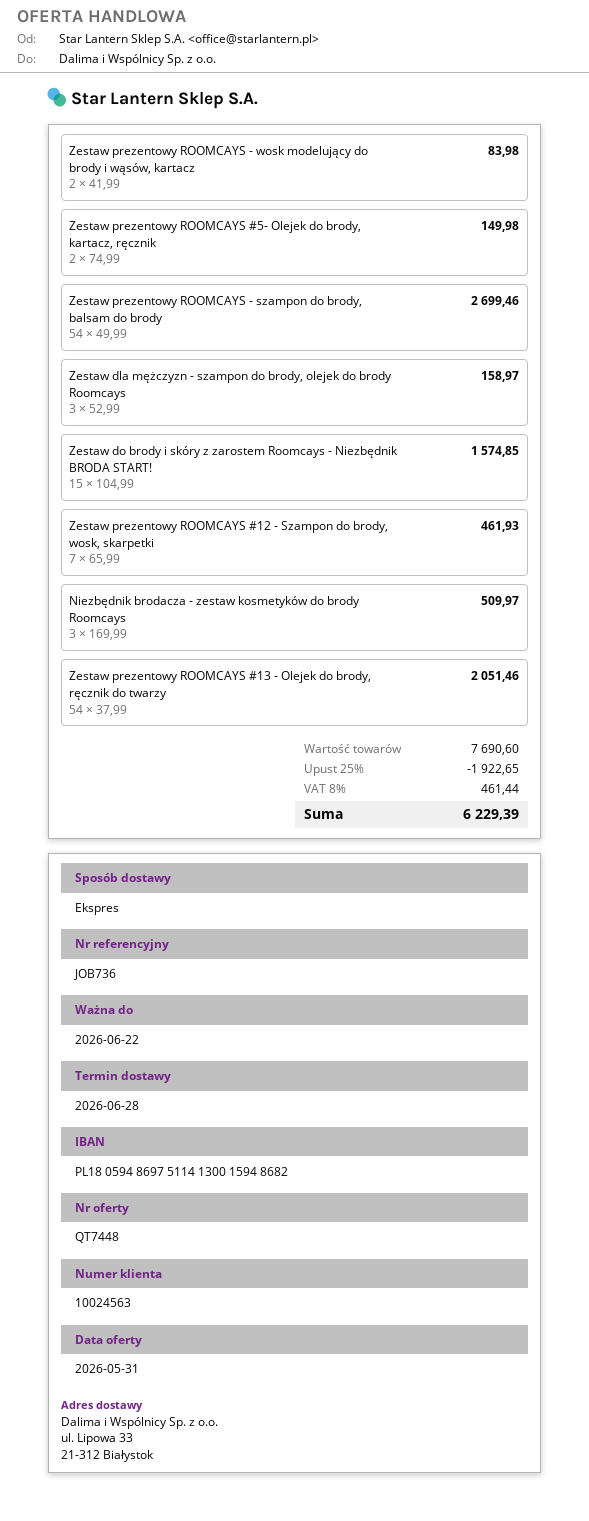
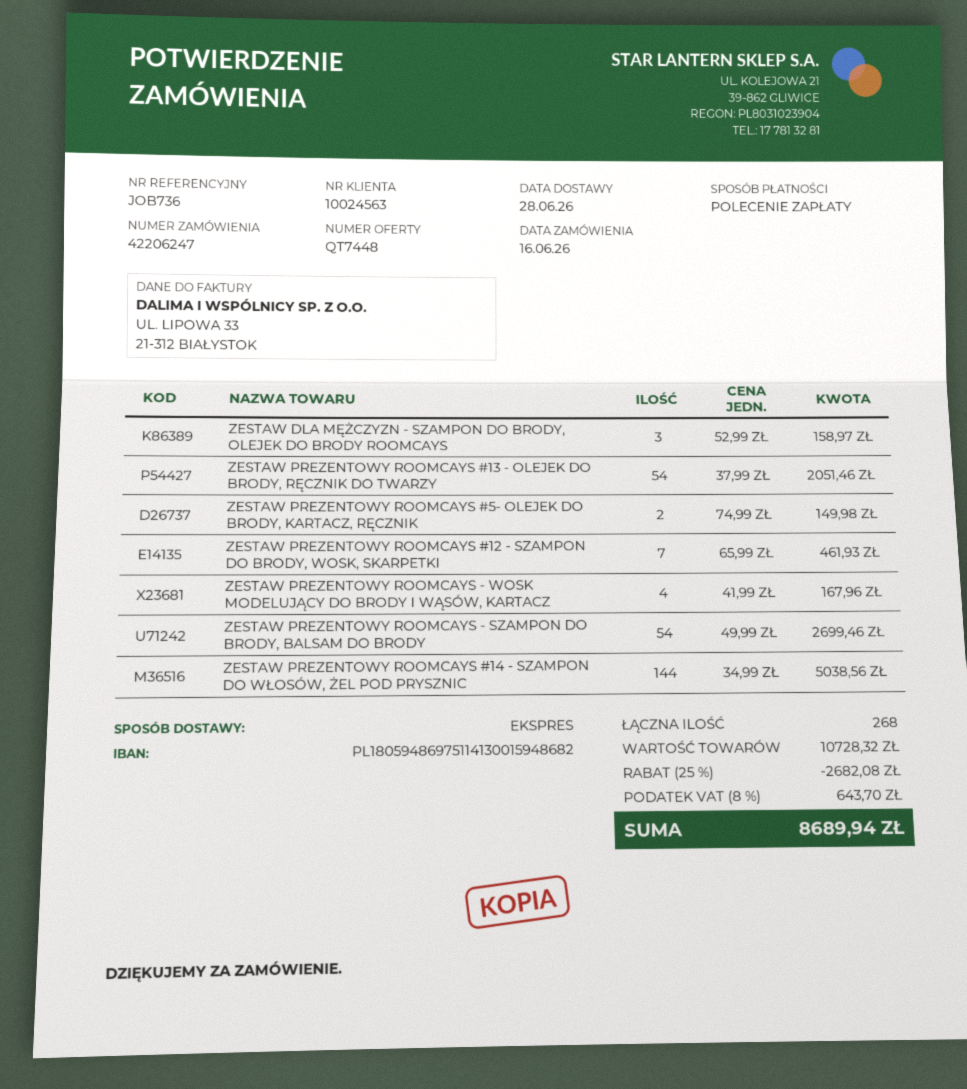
Zestaw prezentowy ROOMCAYS - wosk modelujący do brody i wąsów, kartacz: 2 x 41.99 = 83.98 -> 4 x 41.99 = 167.96
Zestaw do brody i skóry z zarostem Roomcays - Niezbędnik BRODA START!: 15 x 104.99 = 1574.85 -> none
Niezbędnik brodacza - zestaw kosmetyków do brody Roomcays: 3 x 169.99 = 509.97 -> none
ZESTAW PREZENTOWY ROOMCAYS #14 - SZAMPON DO WŁOSÓW, ŻEL POD PRYSZNIC: none -> 144 x 34.99 = 5038.56
subtotal: 7690.60 -> 10728.32
discount: 25% = 1922.65 -> 25% = 2682.08
tax: 8% = 461.44 -> 8% = 643.70
total: 6229.39 -> 8689.94

